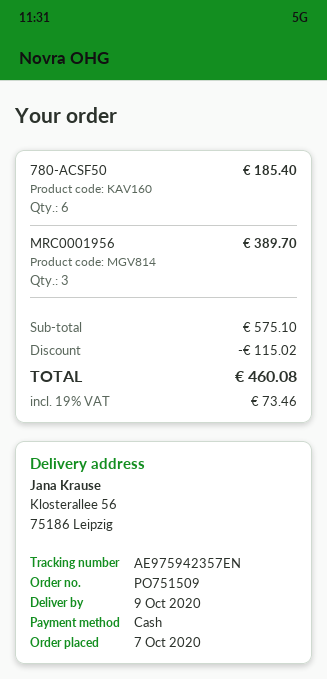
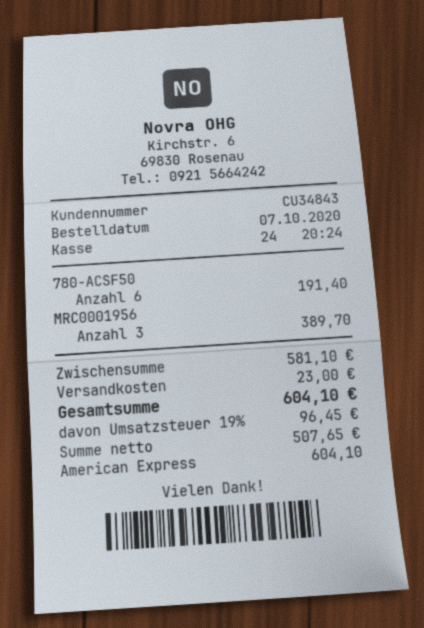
payment method: cash -> American Express
780-ACSF50: 6 for 185.40 -> 6 for 191.40
subtotal: 575.10 -> 581.10
discount: 115.02 -> none
shipping: none -> 23.00
tax: 19% = 73.46 -> 19% = 96.45
total: 460.08 -> 604.10

